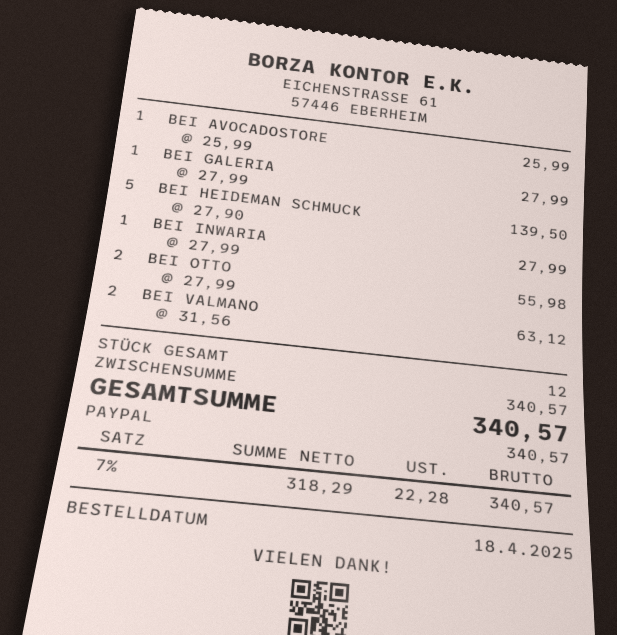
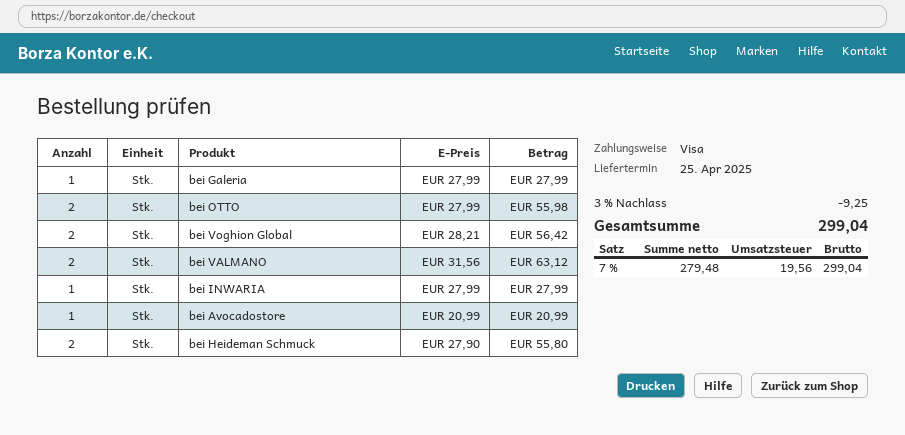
payment method: PayPal -> Visa
BEI AVOCADOSTORE: 1 x 25.99 = 25.99 -> 1 x 20.99 = 20.99
BEI HEIDEMAN SCHMUCK: 5 x 27.90 = 139.50 -> 2 x 27.90 = 55.80
bei Voghion Global: none -> 2 x 28.21 = 56.42
discount: none -> 3% = 9.25
net: 318.29 -> 279.48
tax: 7% = 22.28 -> 7% = 19.56
total: 340.57 -> 299.04

